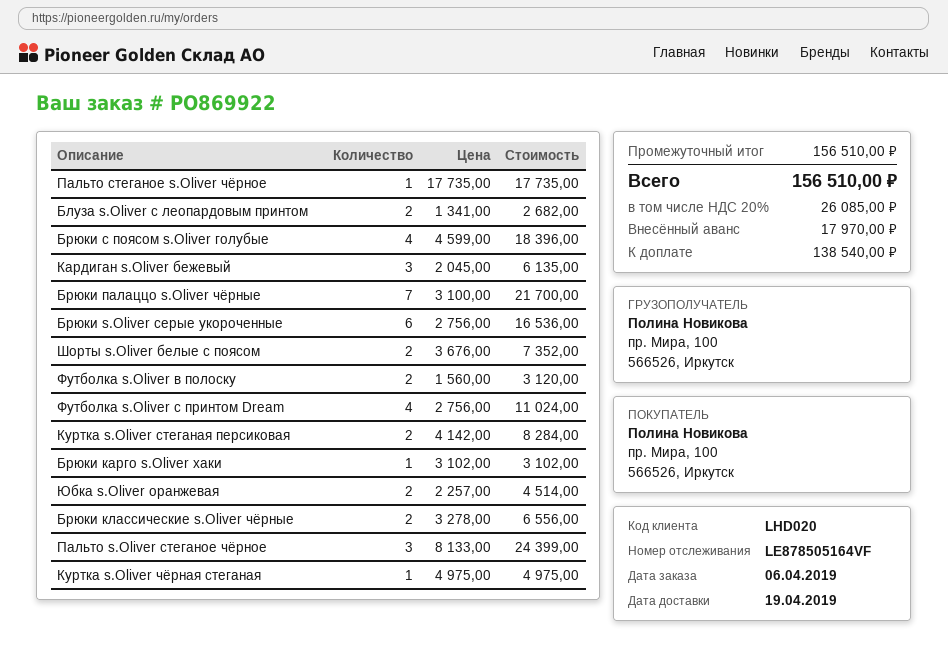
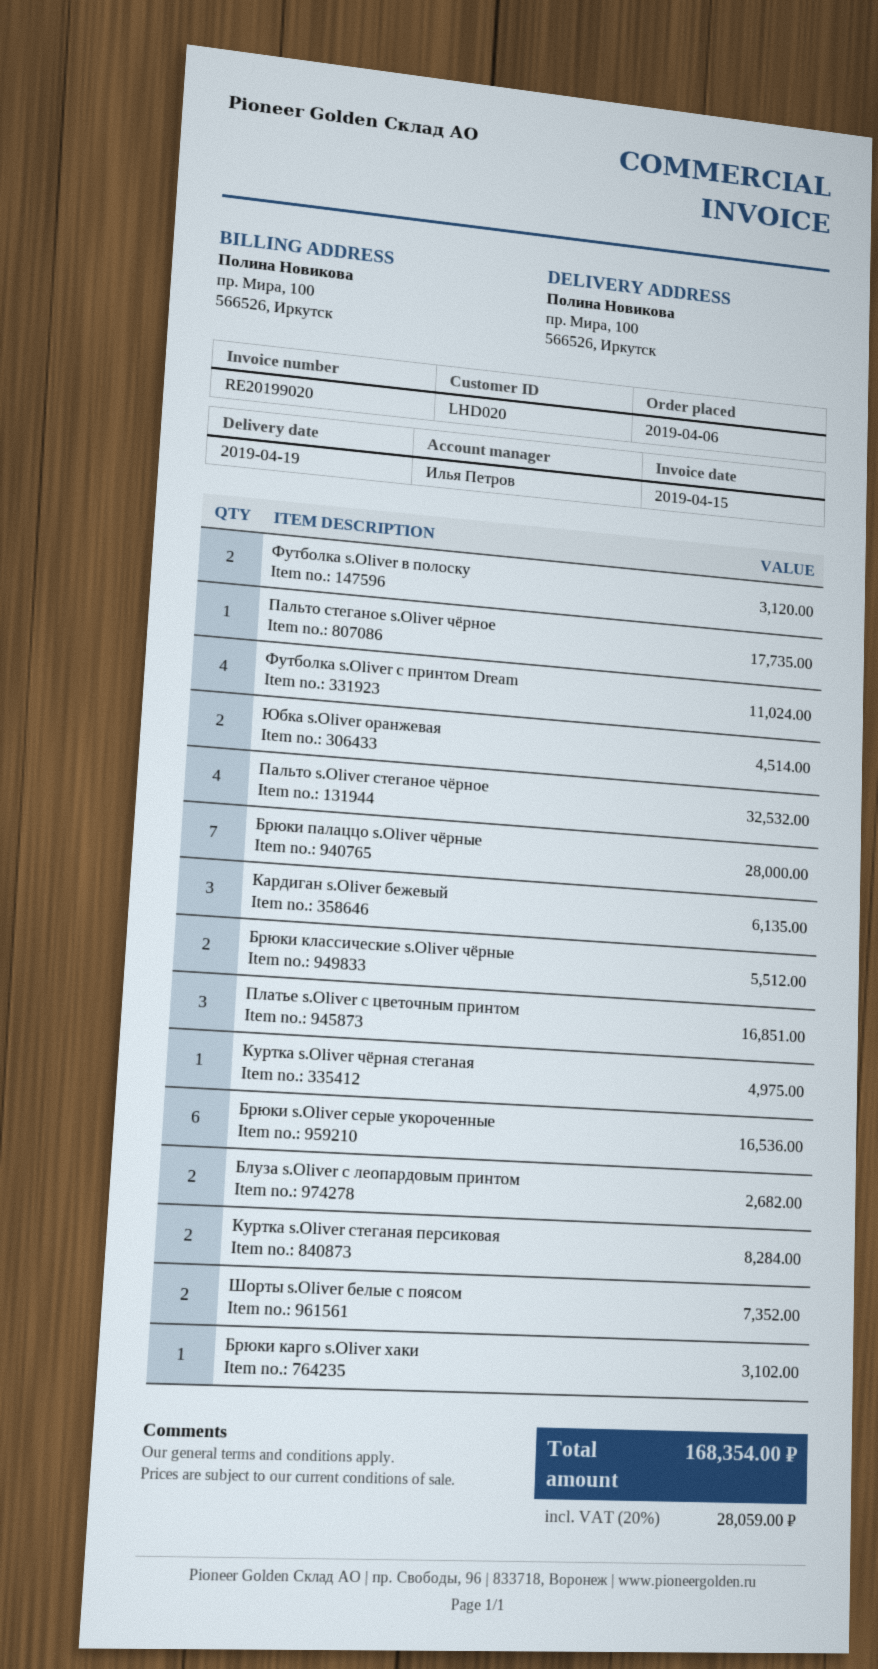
Брюки с поясом s.Oliver голубые: 4 for 18396.00 -> none
Брюки палаццо s.Oliver чёрные: 7 for 21700.00 -> 7 for 28000.00
Брюки классические s.Oliver чёрные: 2 for 6556.00 -> 2 for 5512.00
Пальто s.Oliver стеганое чёрное: 3 for 24399.00 -> 4 for 32532.00
Платье s.Oliver с цветочным принтом: none -> 3 for 16851.00
tax: 20% = 26085.00 -> 20% = 28059.00
total: 156510.00 -> 168354.00

